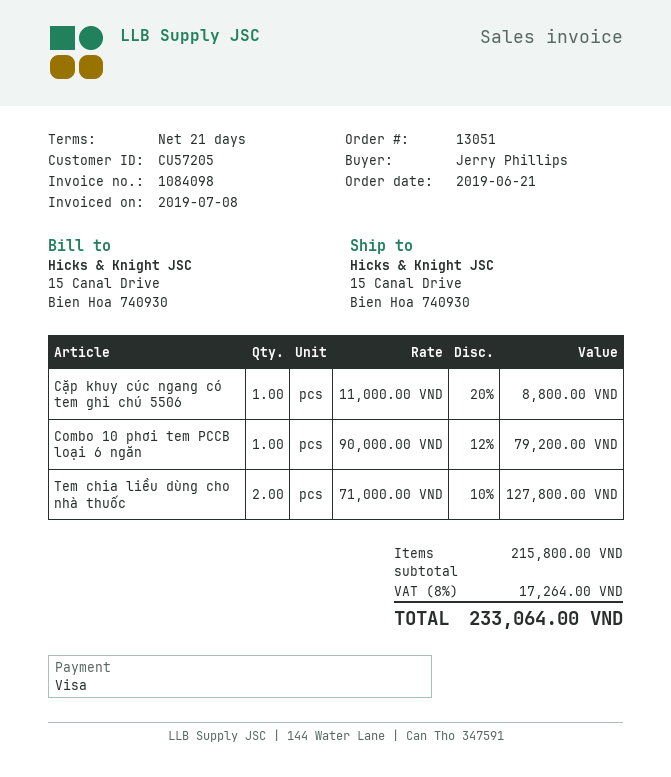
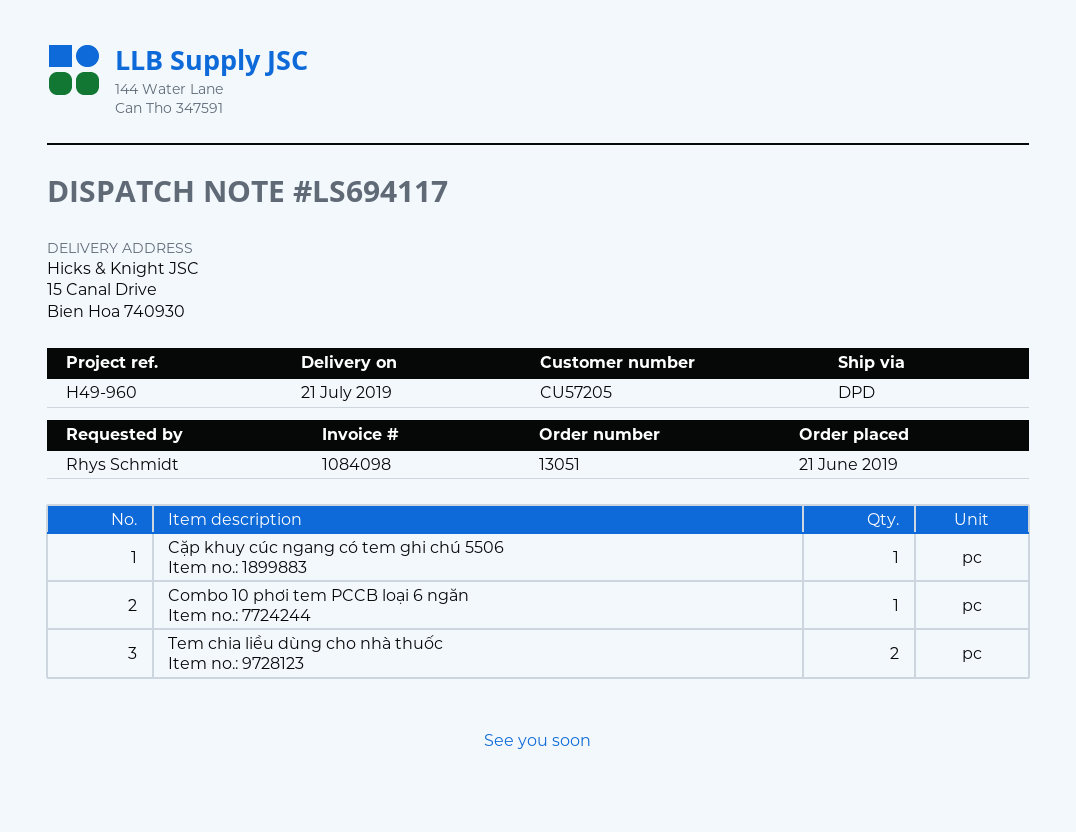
ordered by: Jerry Phillips -> Rhys Schmidt

